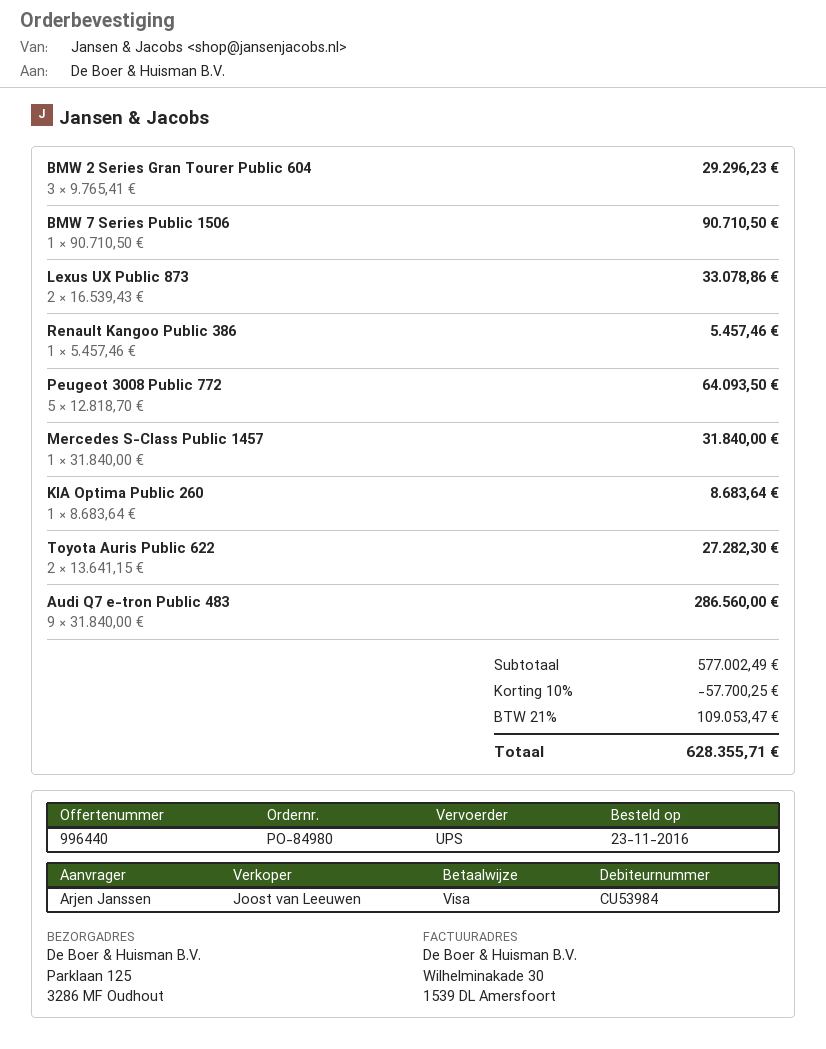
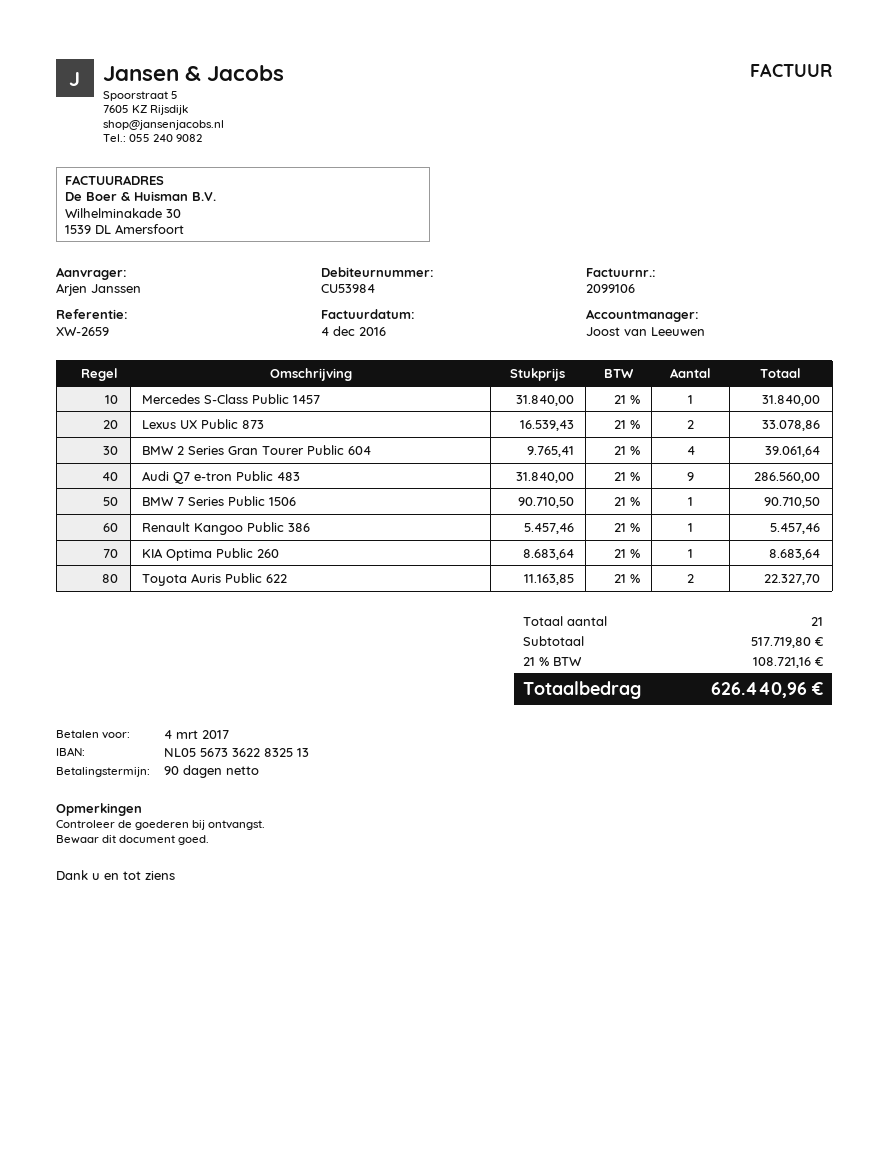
BMW 2 Series Gran Tourer Public 604: 3 x 9765.41 = 29296.23 -> 4 x 9765.41 = 39061.64
Peugeot 3008 Public 772: 5 x 12818.70 = 64093.50 -> none
Toyota Auris Public 622: 2 x 13641.15 = 27282.30 -> 2 x 11163.85 = 22327.70
subtotal: 577002.49 -> 517719.80
discount: 10% = 57700.25 -> none
tax: 21% = 109053.47 -> 21% = 108721.16
total: 628355.71 -> 626440.96

